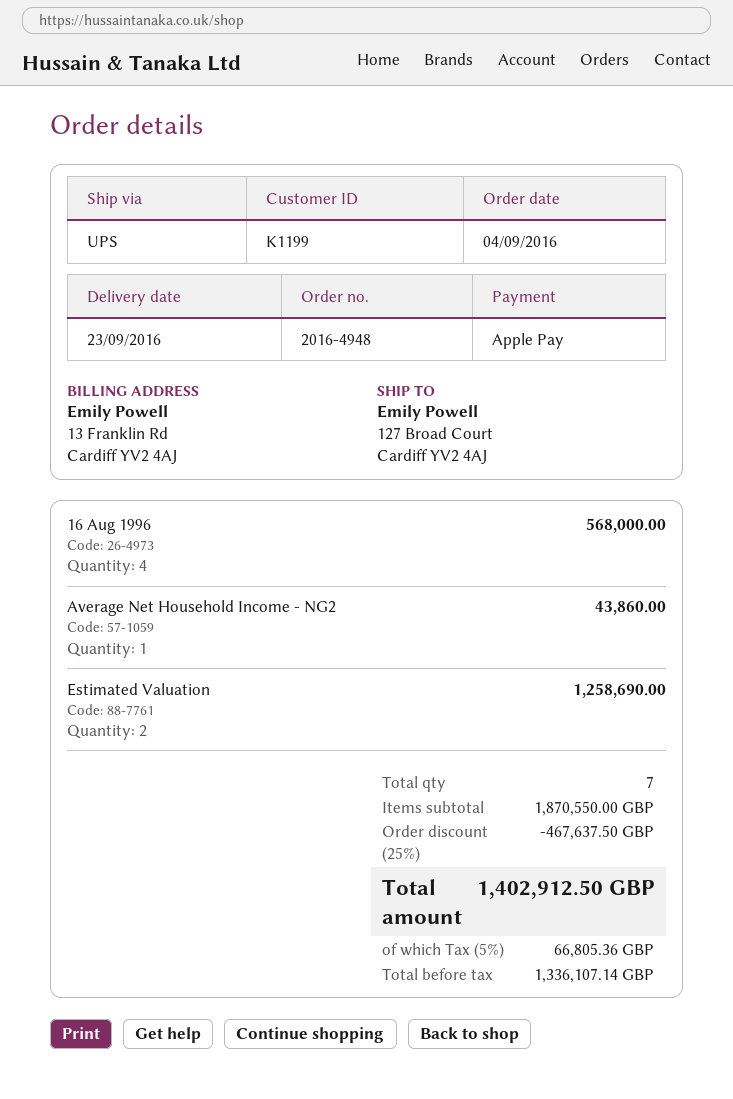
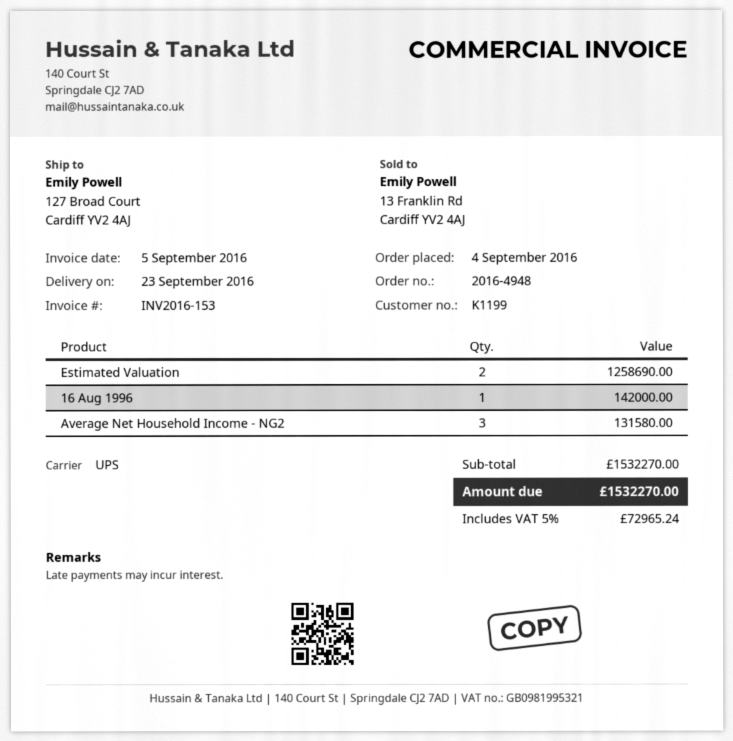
16 Aug 1996: 4 for 568000.00 -> 1 for 142000.00
Average Net Household Income - NG2: 1 for 43860.00 -> 3 for 131580.00
subtotal: 1870550.00 -> 1532270.00
discount: 25% = 467637.50 -> none
tax: 5% = 66805.36 -> 5% = 72965.24
total: 1402912.50 -> 1532270.00

